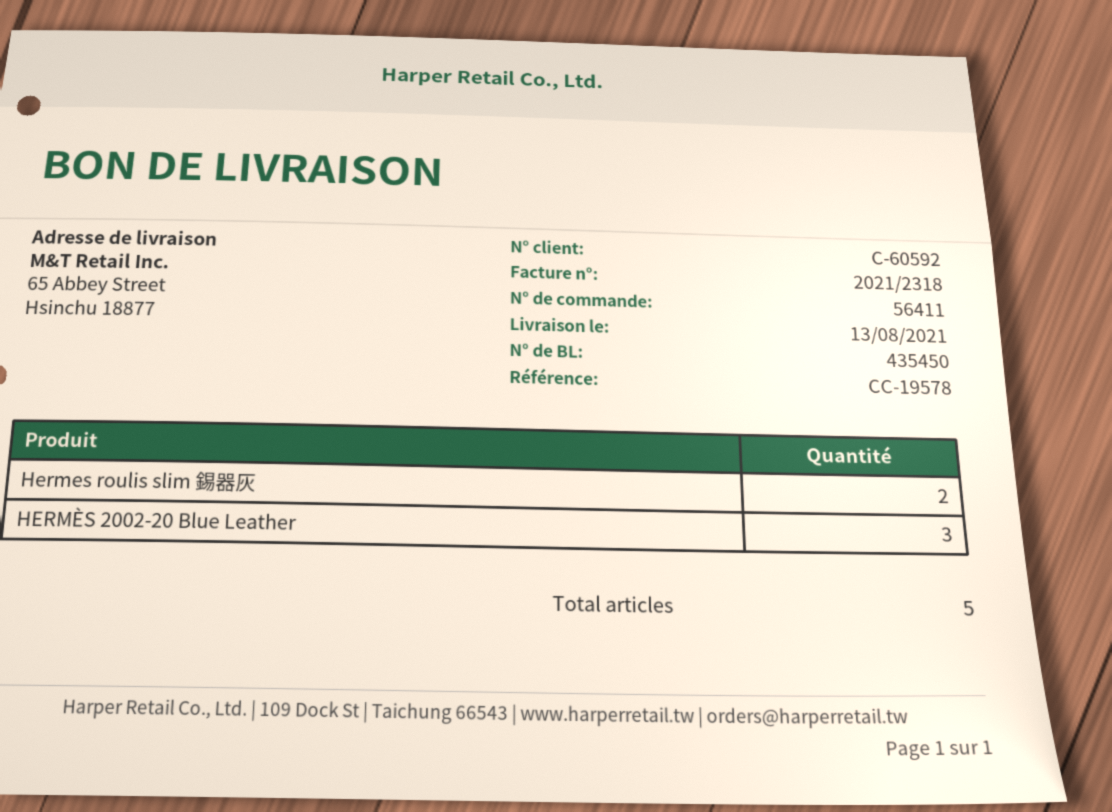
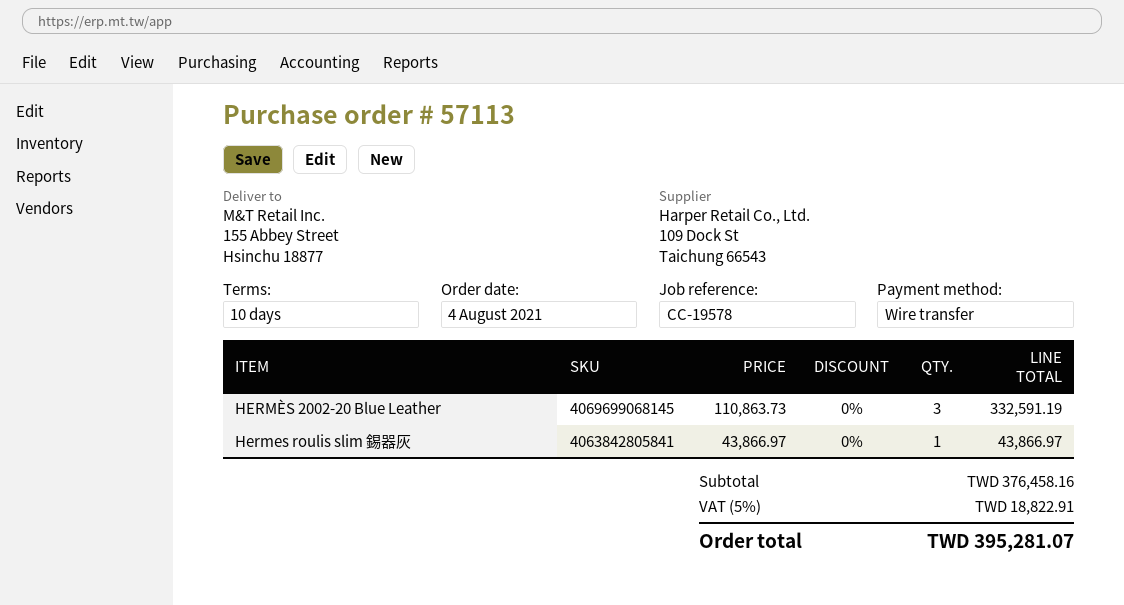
order number: 56411 -> 57113
ship to: 65 Abbey Street, Hsinchu 18877 -> 155 Abbey Street, Hsinchu 18877
Hermes roulis slim 錫器灰: 2 -> 1

